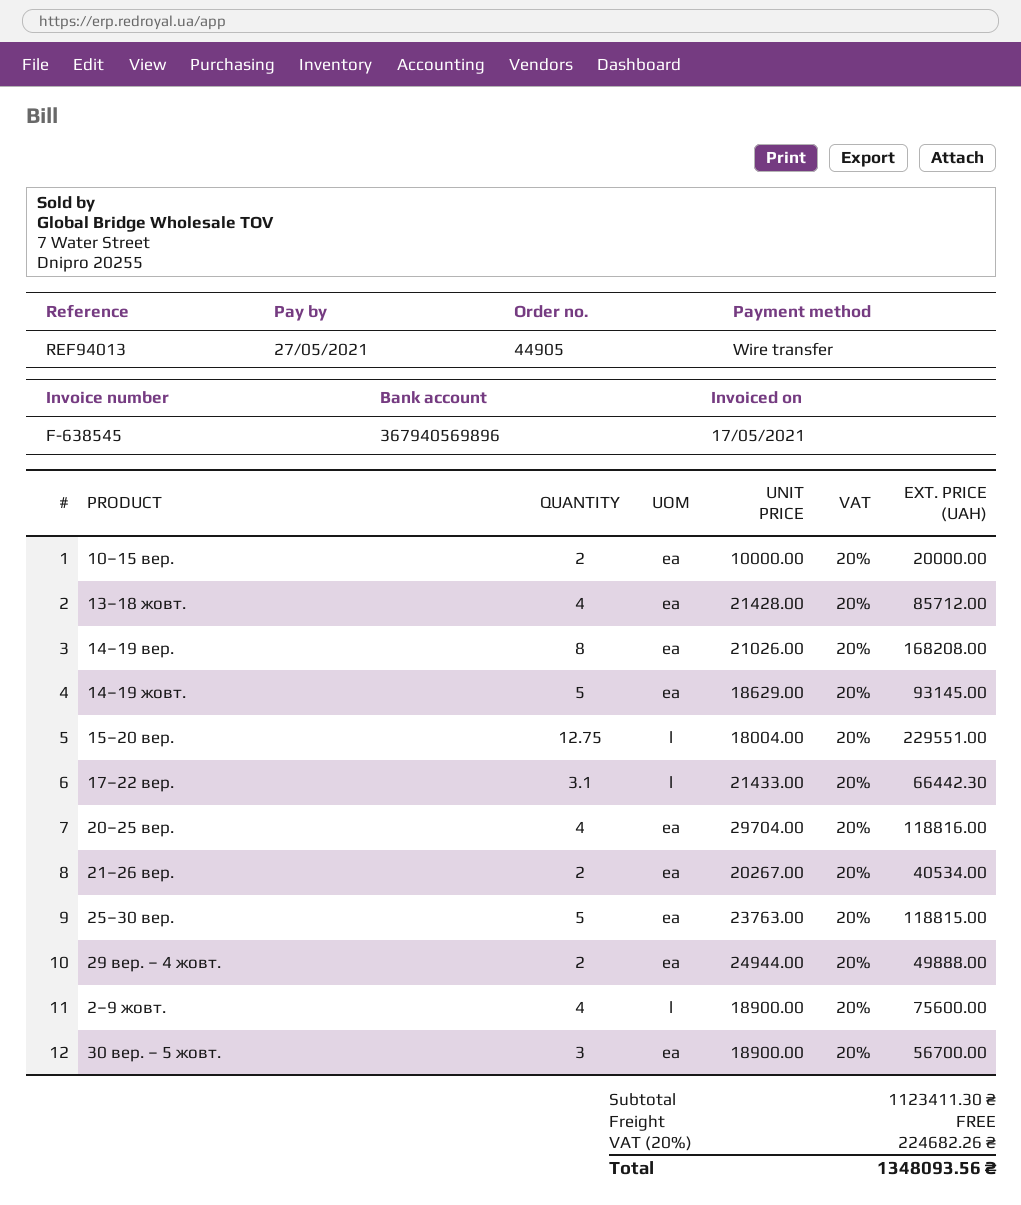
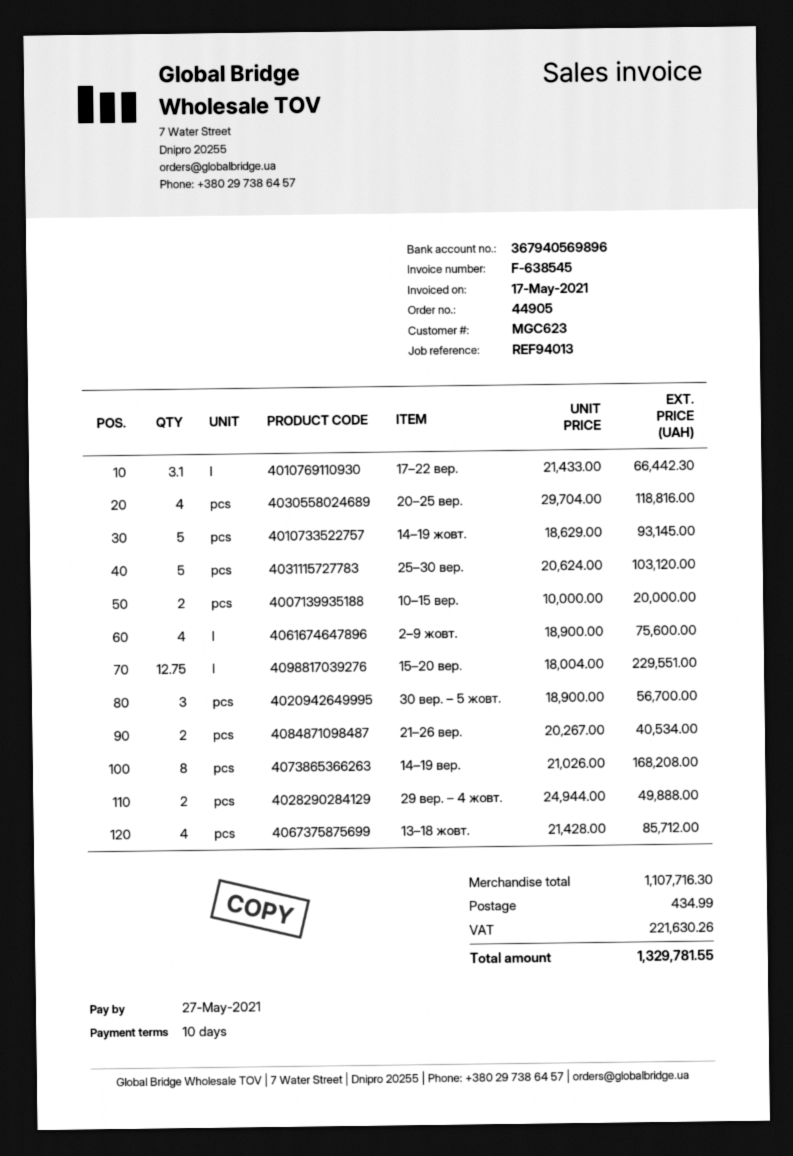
25–30 вер.: 5 x 23763.00 = 118815.00 -> 5 x 20624.00 = 103120.00
subtotal: 1123411.30 -> 1107716.30
shipping: 0.00 -> 434.99
tax: 224682.26 -> 221630.26
total: 1348093.56 -> 1329781.55

